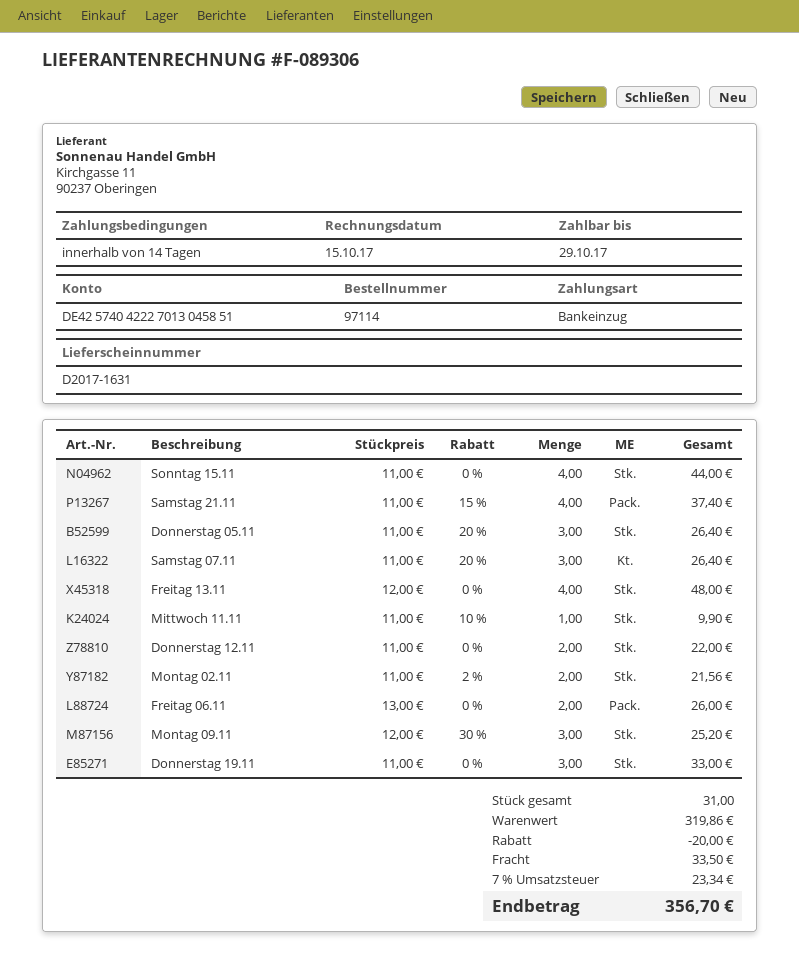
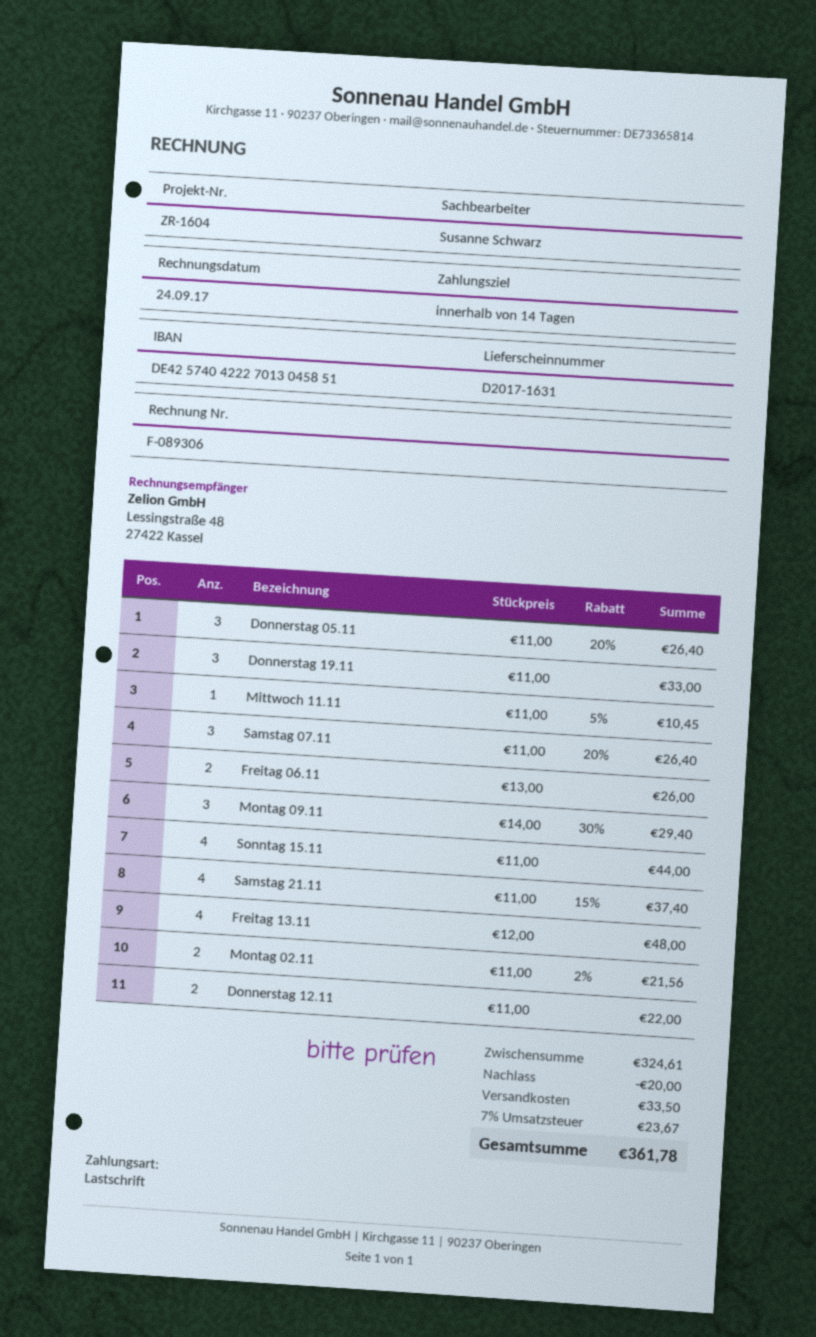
invoice date: 2017-10-15 -> 2017-09-24
Mittwoch 11.11: 1 x 11.00 - 10% = 9.90 -> 1 x 11.00 - 5% = 10.45
Montag 09.11: 3 x 12.00 - 30% = 25.20 -> 3 x 14.00 - 30% = 29.40
subtotal: 319.86 -> 324.61
tax: 7% = 23.34 -> 7% = 23.67
total: 356.70 -> 361.78

